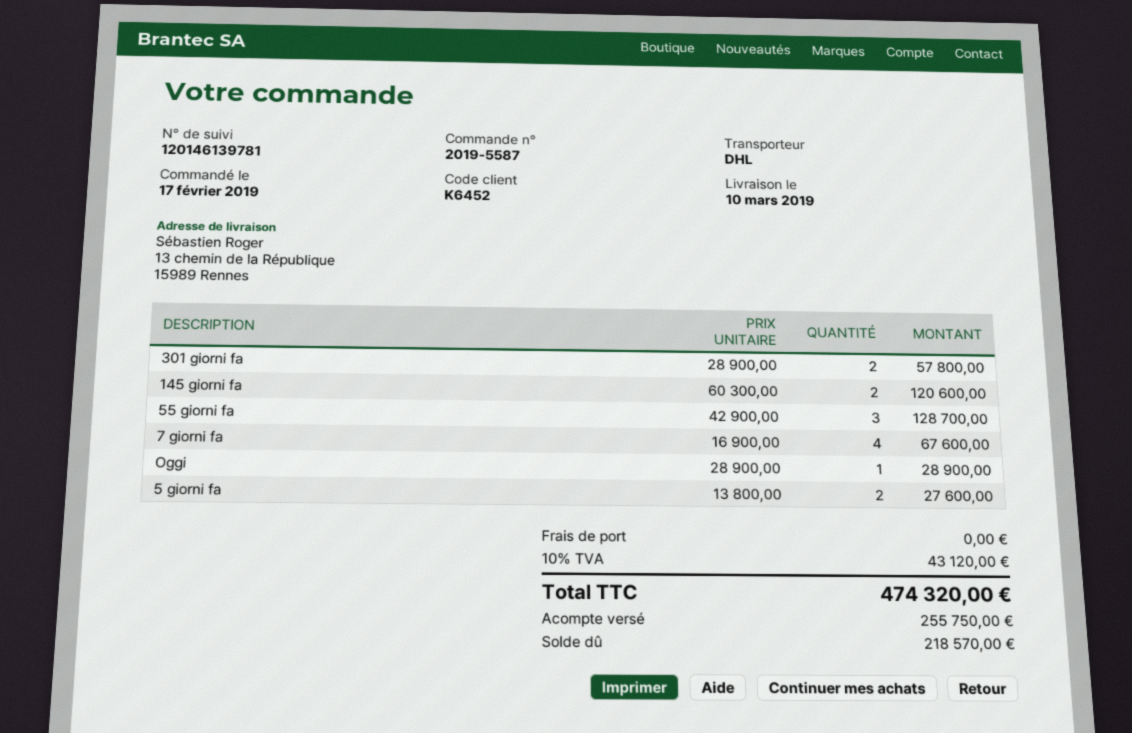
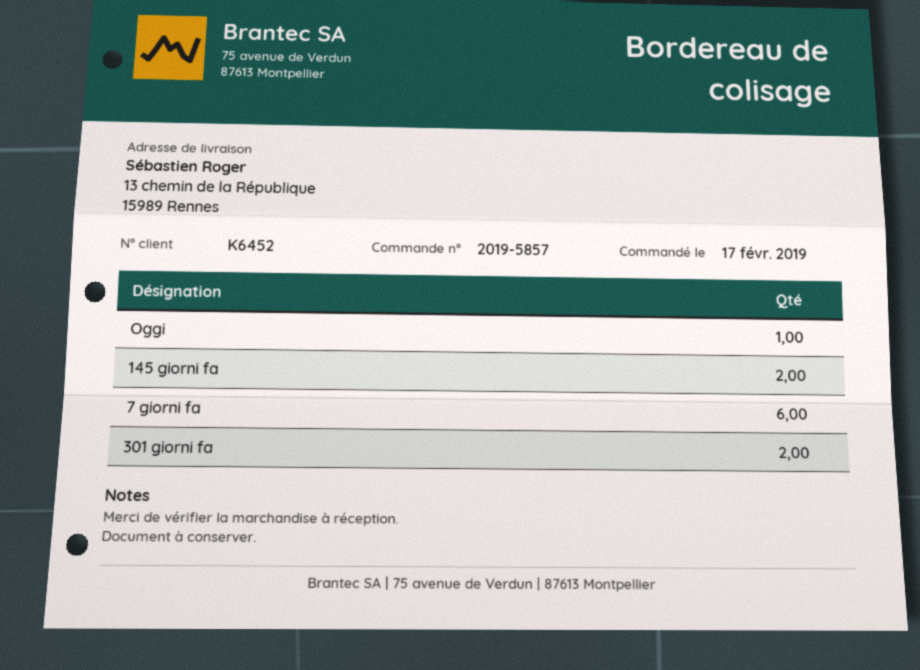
order number: 2019-5587 -> 2019-5857
55 giorni fa: 3 -> none
7 giorni fa: 4 -> 6
5 giorni fa: 2 -> none

